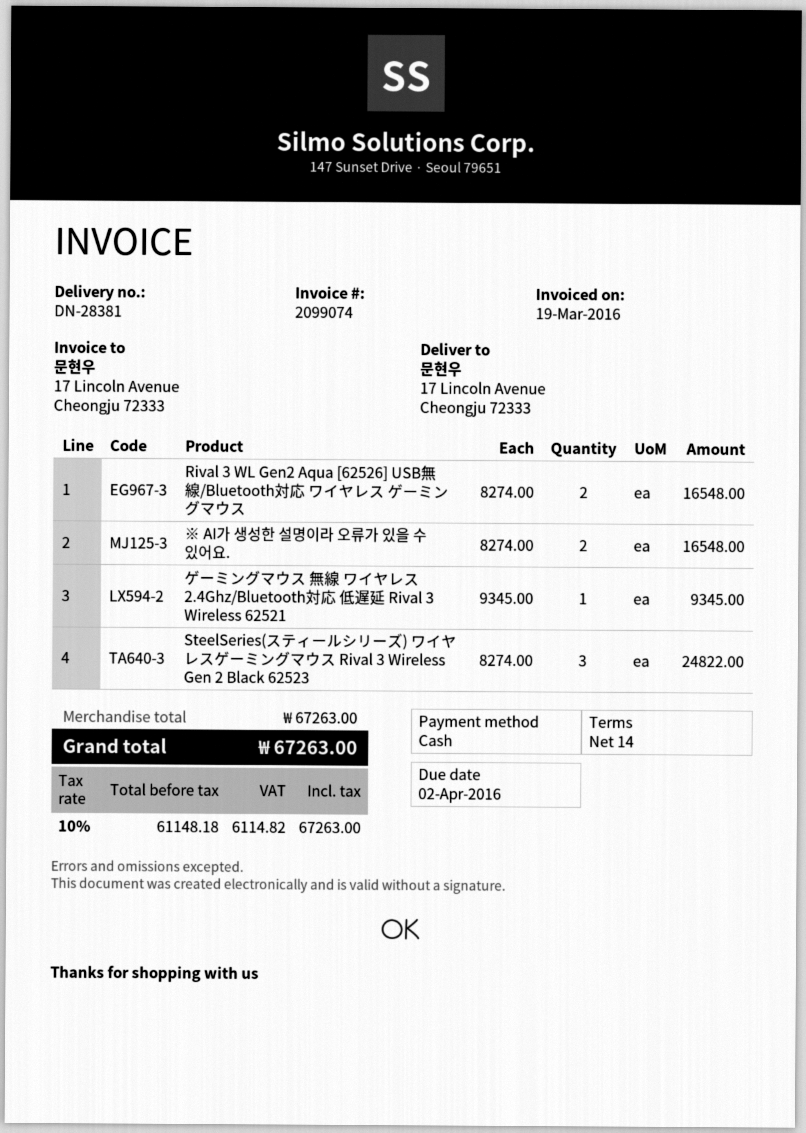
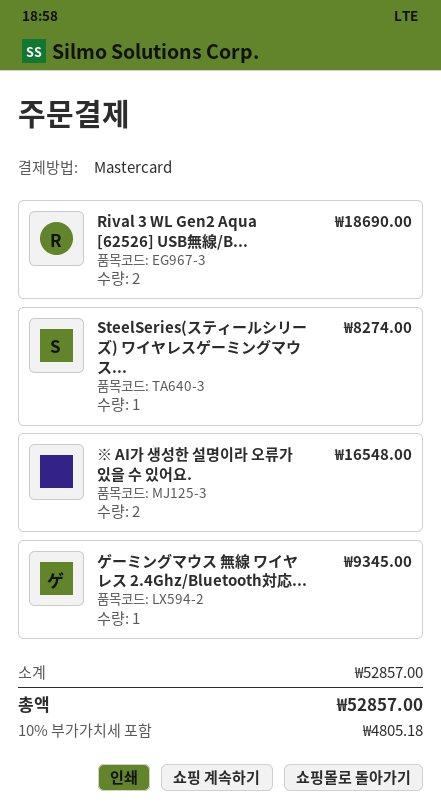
payment method: cash -> Mastercard
Rival 3 WL Gen2 Aqua [62526] USB無線/Bluetooth対応 ワイヤレス ゲーミングマウス: 2 for 16548.00 -> 2 for 18690.00
SteelSeries(スティールシリーズ) ワイヤレスゲーミングマウス Rival 3 Wireless Gen 2 Black 62523: 3 for 24822.00 -> 1 for 8274.00
subtotal: 67263.00 -> 52857.00
tax: 10% = 6114.82 -> 10% = 4805.18
total: 67263.00 -> 52857.00

